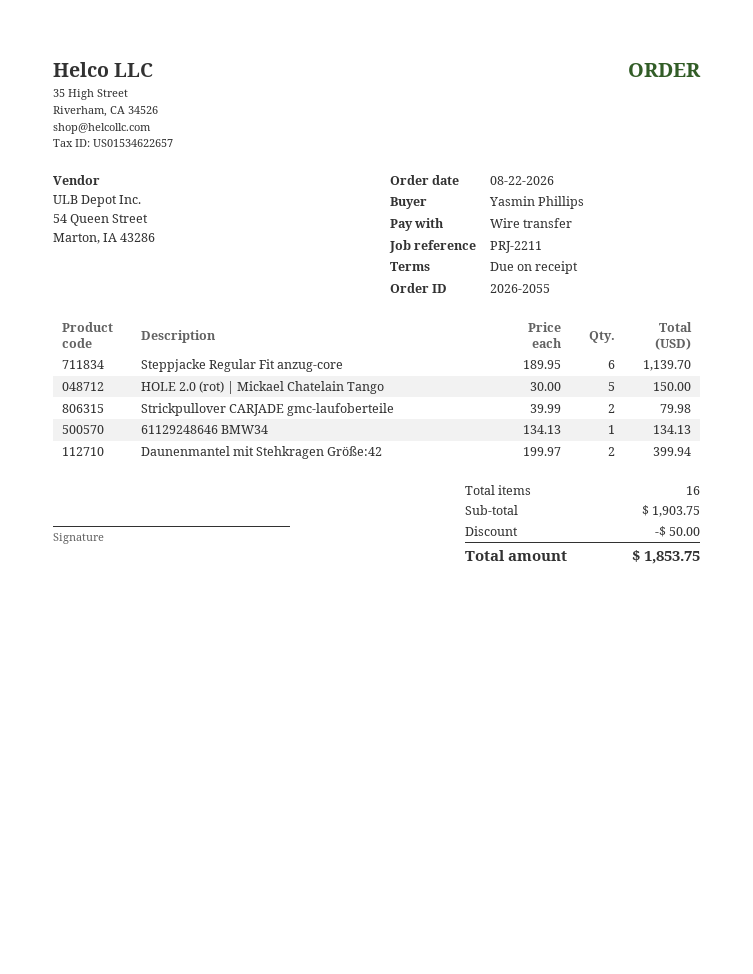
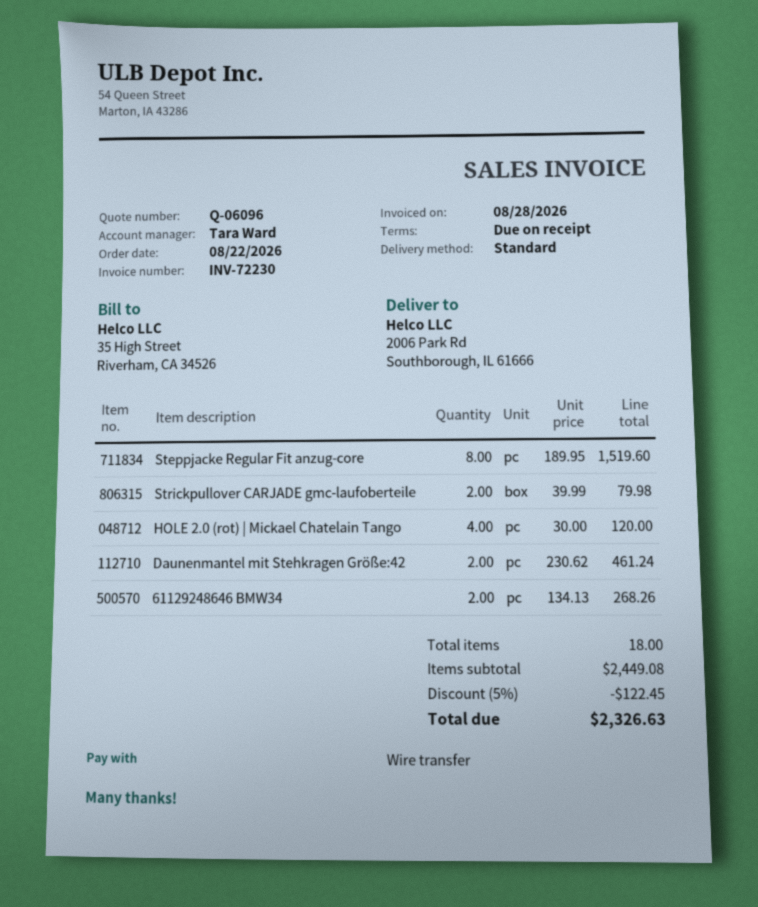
Steppjacke Regular Fit anzug-core: 6 x 189.95 = 1139.70 -> 8 x 189.95 = 1519.60
HOLE 2.0 (rot) | Mickael Chatelain Tango: 5 x 30.00 = 150.00 -> 4 x 30.00 = 120.00
61129248646 BMW34: 1 x 134.13 = 134.13 -> 2 x 134.13 = 268.26
Daunenmantel mit Stehkragen Größe:42: 2 x 199.97 = 399.94 -> 2 x 230.62 = 461.24
total quantity: 16 -> 18
subtotal: 1903.75 -> 2449.08
discount: 50.00 -> 122.45
total: 1853.75 -> 2326.63

